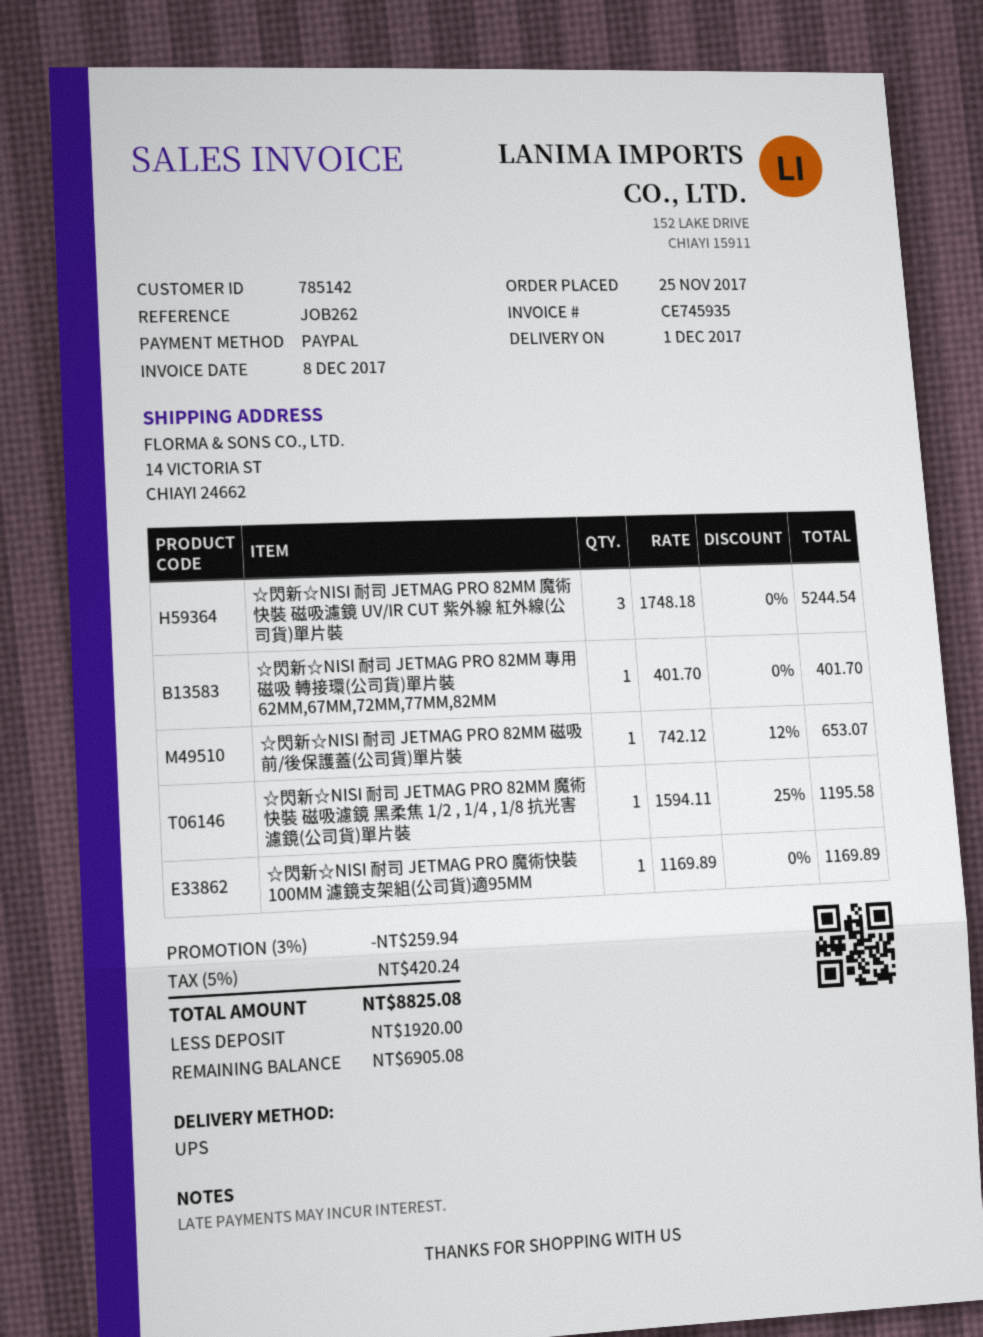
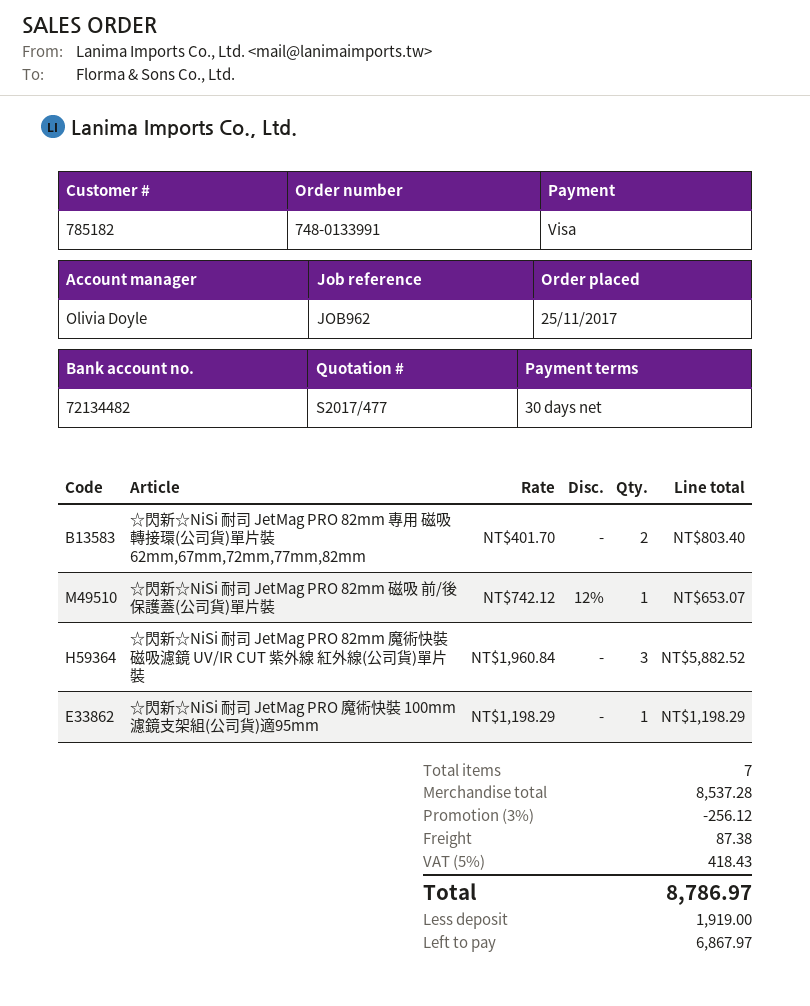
customer number: 785142 -> 785182
reference: JOB262 -> JOB962
payment method: PayPal -> Visa
☆閃新☆NISI 耐司 JETMAG PRO 82MM 魔術快裝 磁吸濾鏡 UV/IR CUT 紫外線 紅外線(公司貨)單片裝: 3 x 1748.18 = 5244.54 -> 3 x 1960.84 = 5882.52
☆閃新☆NISI 耐司 JETMAG PRO 82MM 專用 磁吸 轉接環(公司貨)單片裝 62MM,67MM,72MM,77MM,82MM: 1 x 401.70 = 401.70 -> 2 x 401.70 = 803.40
☆閃新☆NISI 耐司 JETMAG PRO 82MM 魔術快裝 磁吸濾鏡 黑柔焦 1/2 , 1/4 , 1/8 抗光害濾鏡(公司貨)單片裝: 1 x 1594.11 - 25% = 1195.58 -> none
☆閃新☆NISI 耐司 JETMAG PRO 魔術快裝 100MM 濾鏡支架組(公司貨)適95MM: 1 x 1169.89 = 1169.89 -> 1 x 1198.29 = 1198.29
discount: 3% = 259.94 -> 3% = 256.12
shipping: none -> 87.38
tax: 5% = 420.24 -> 5% = 418.43
total: 8825.08 -> 8786.97
deposit: 1920.00 -> 1919.00
balance: 6905.08 -> 6867.97

